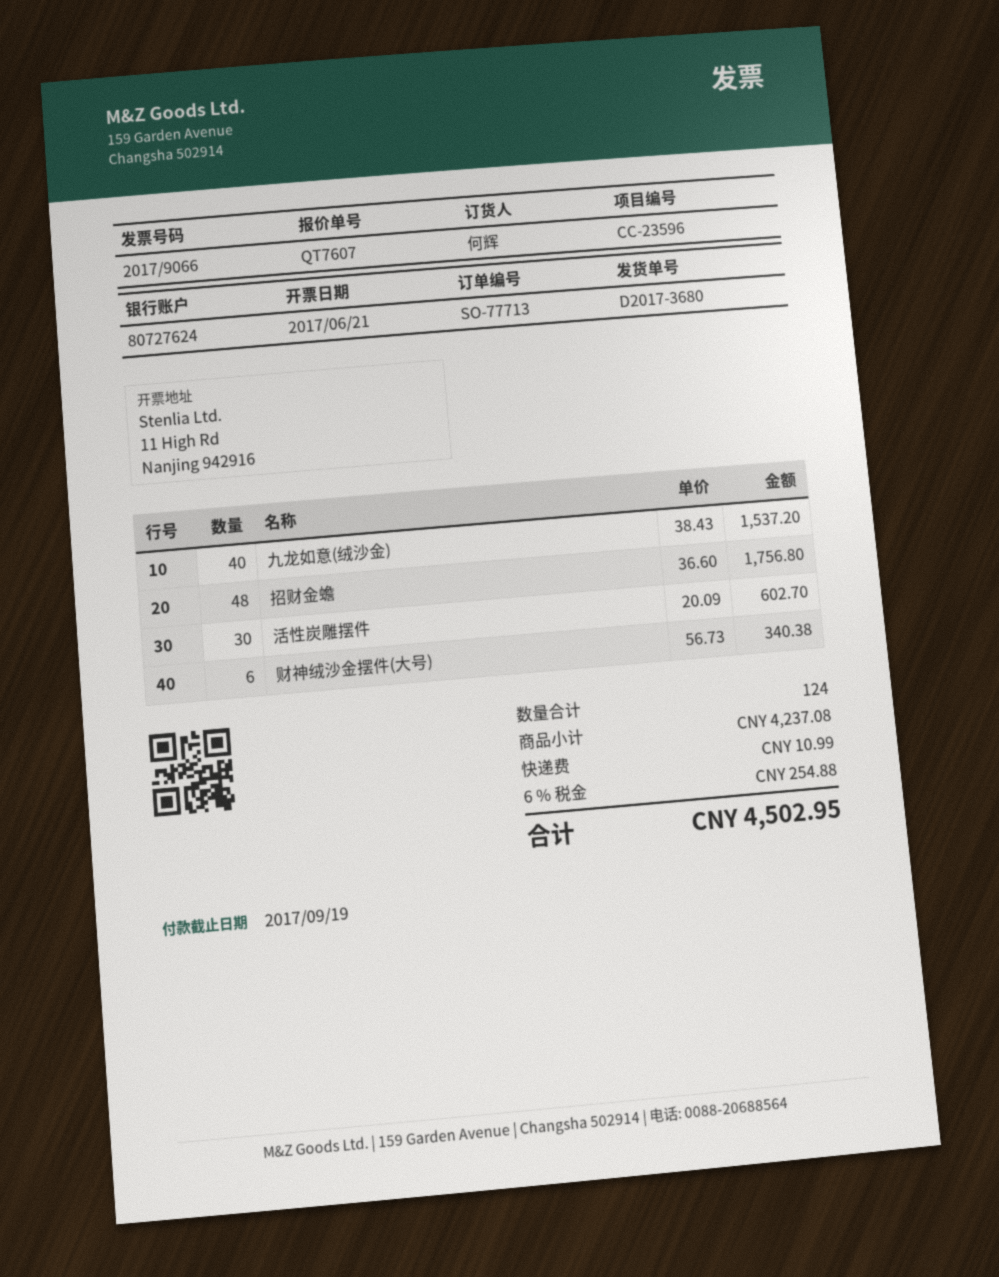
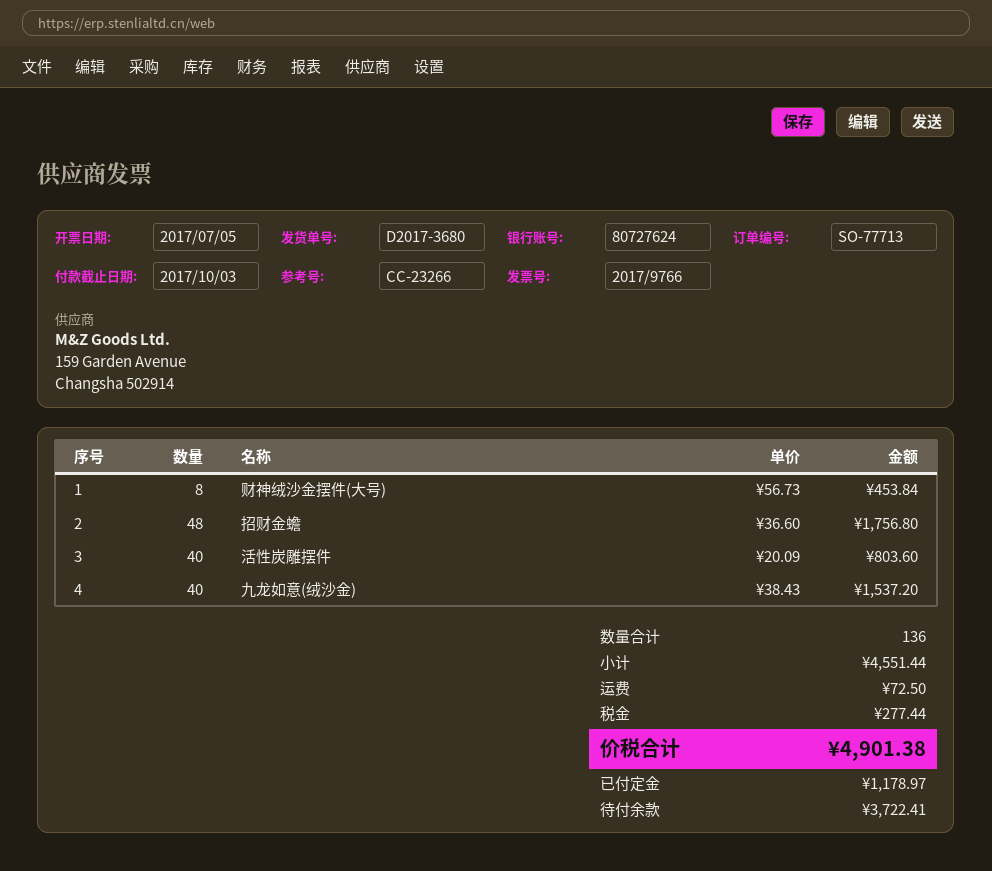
invoice number: 2017/9066 -> 2017/9766
invoice date: 2017-06-21 -> 2017-07-05
due date: 2017-09-19 -> 2017-10-03
reference: CC-23596 -> CC-23266
活性炭雕摆件: 30 x 20.09 = 602.70 -> 40 x 20.09 = 803.60
财神绒沙金摆件(大号): 6 x 56.73 = 340.38 -> 8 x 56.73 = 453.84
total quantity: 124 -> 136
subtotal: 4237.08 -> 4551.44
shipping: 10.99 -> 72.50
tax: 254.88 -> 277.44
total: 4502.95 -> 4901.38

